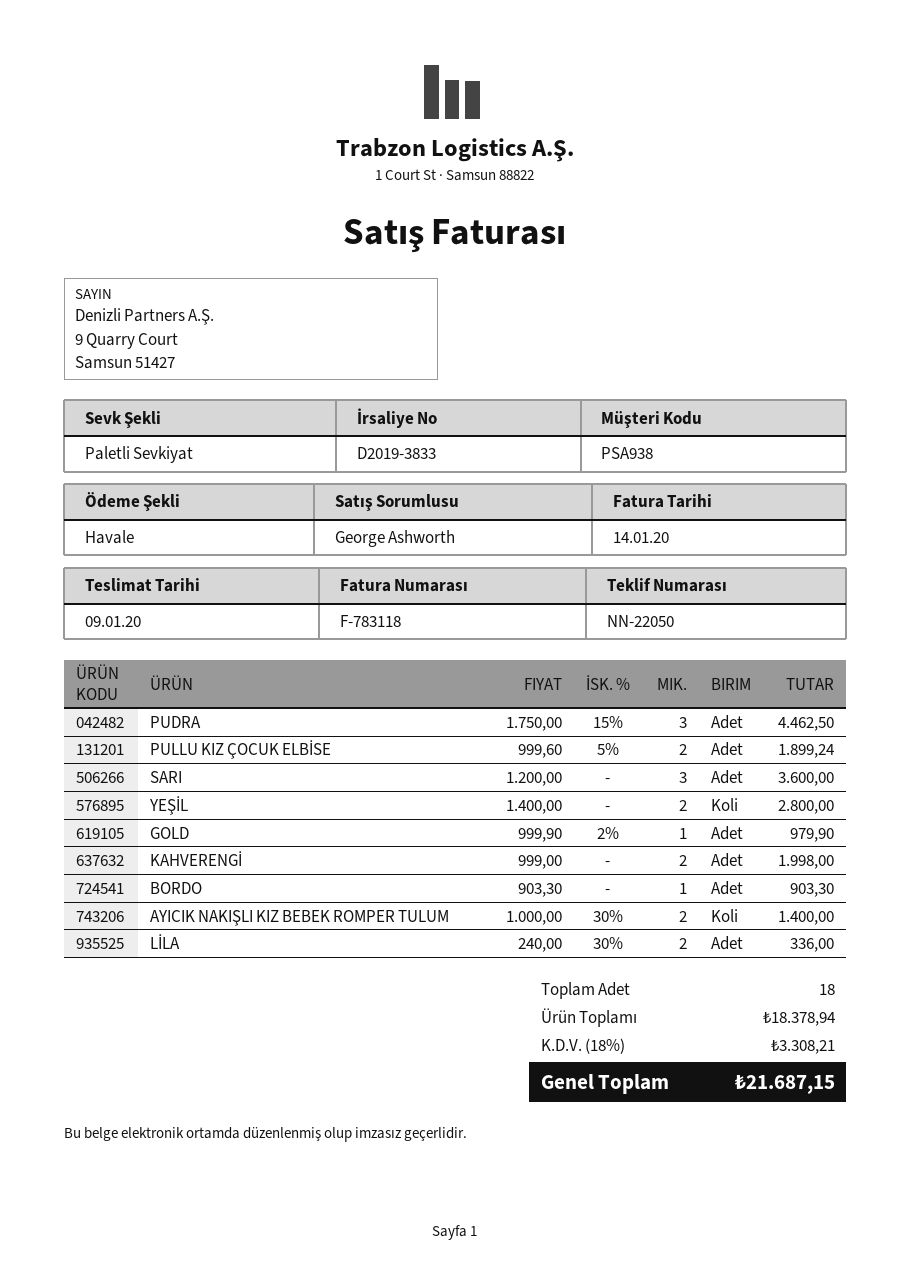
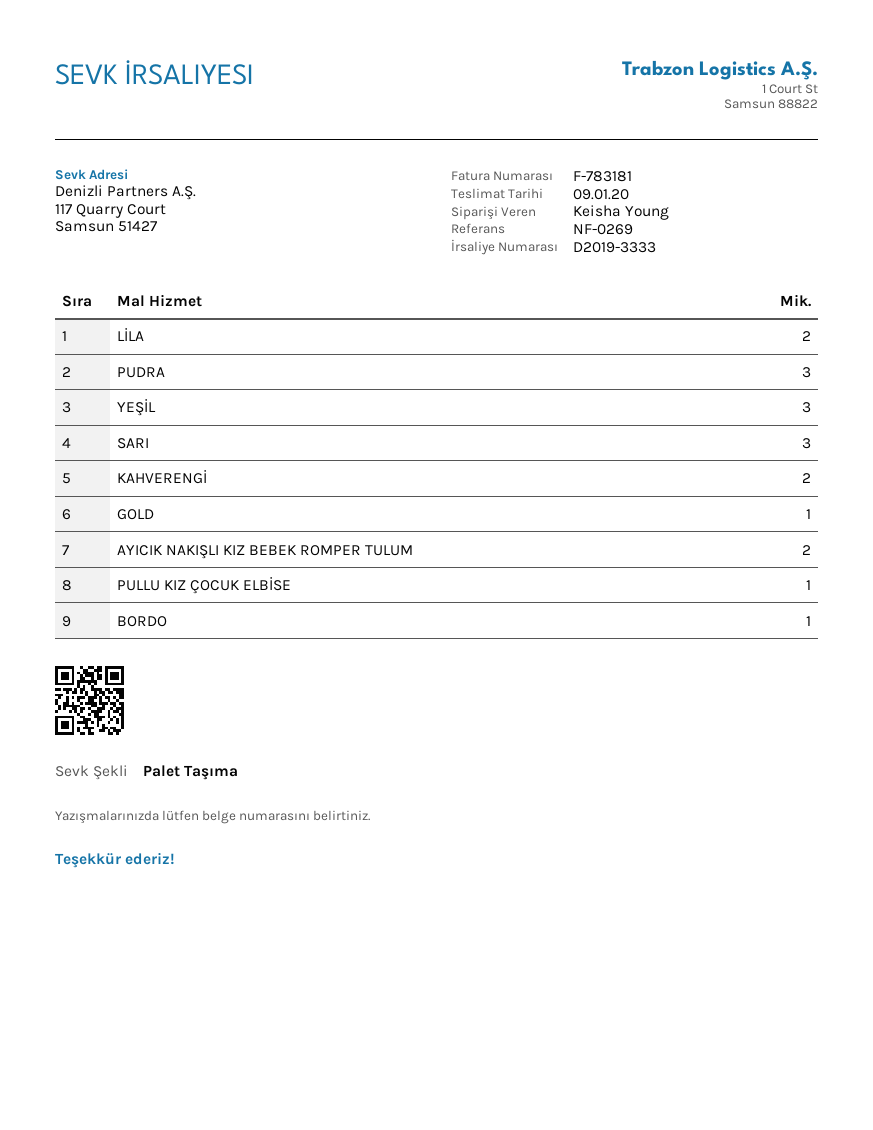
delivery note number: D2019-3833 -> D2019-3333
invoice number: F-783118 -> F-783181
PULLU KIZ ÇOCUK ELBİSE: 2 -> 1
YEŞİL: 2 -> 3

